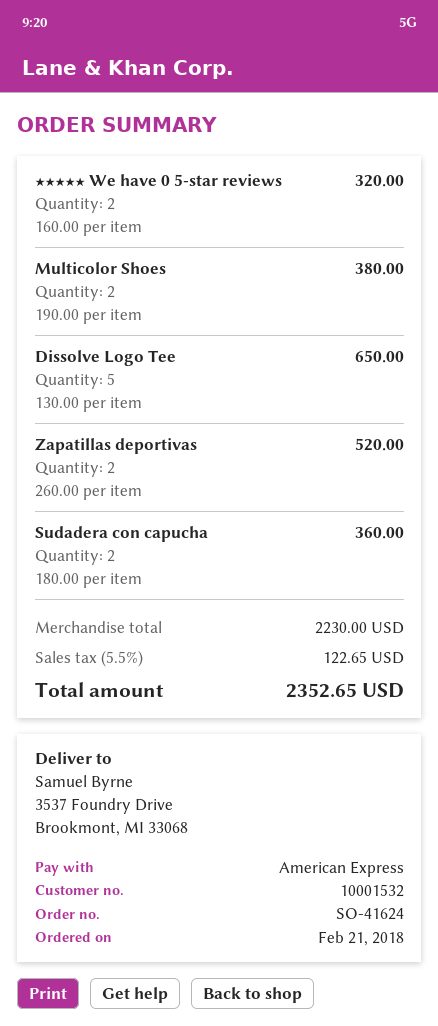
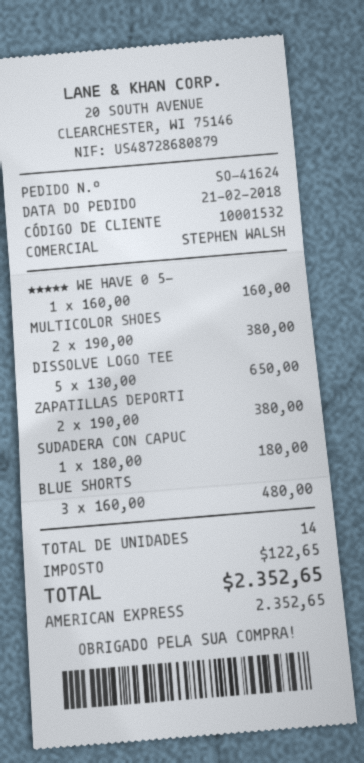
★★★★★ We have 0 5-star reviews: 2 x 160.00 = 320.00 -> 1 x 160.00 = 160.00
Zapatillas deportivas: 2 x 260.00 = 520.00 -> 2 x 190.00 = 380.00
Sudadera con capucha: 2 x 180.00 = 360.00 -> 1 x 180.00 = 180.00
BLUE SHORTS: none -> 3 x 160.00 = 480.00

